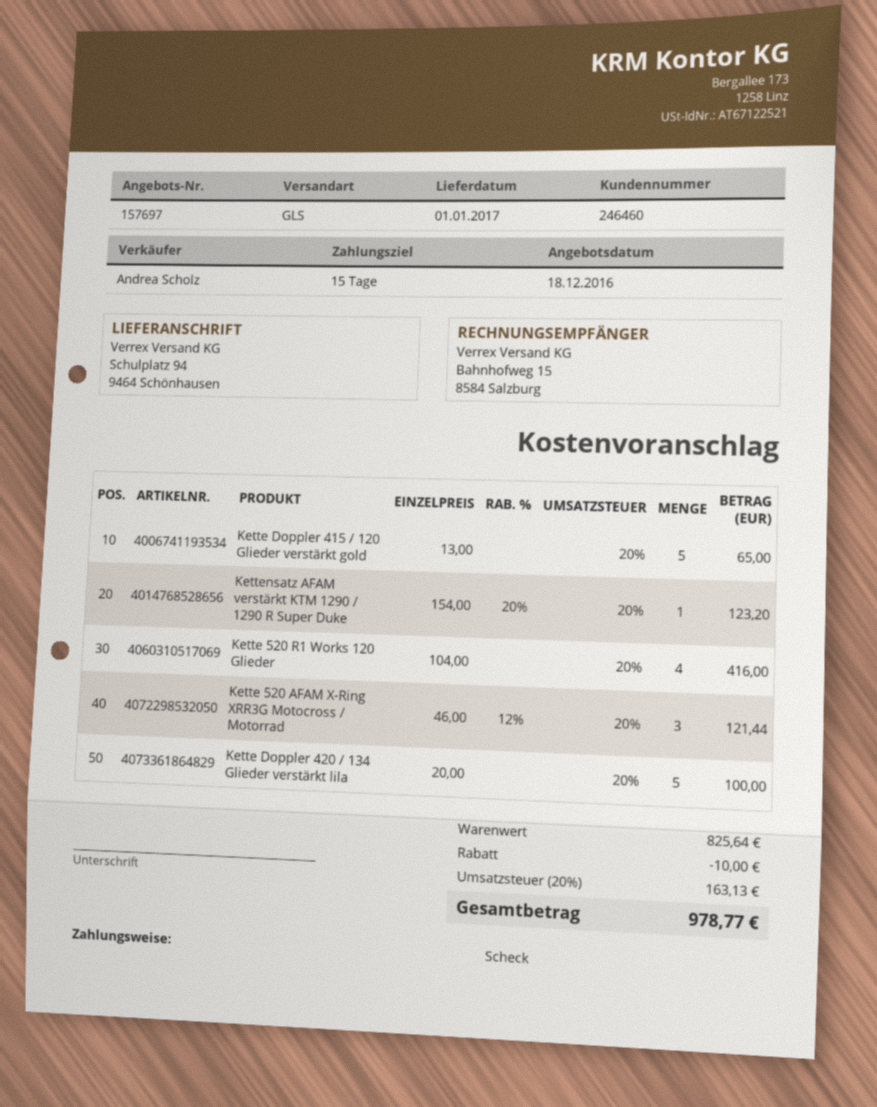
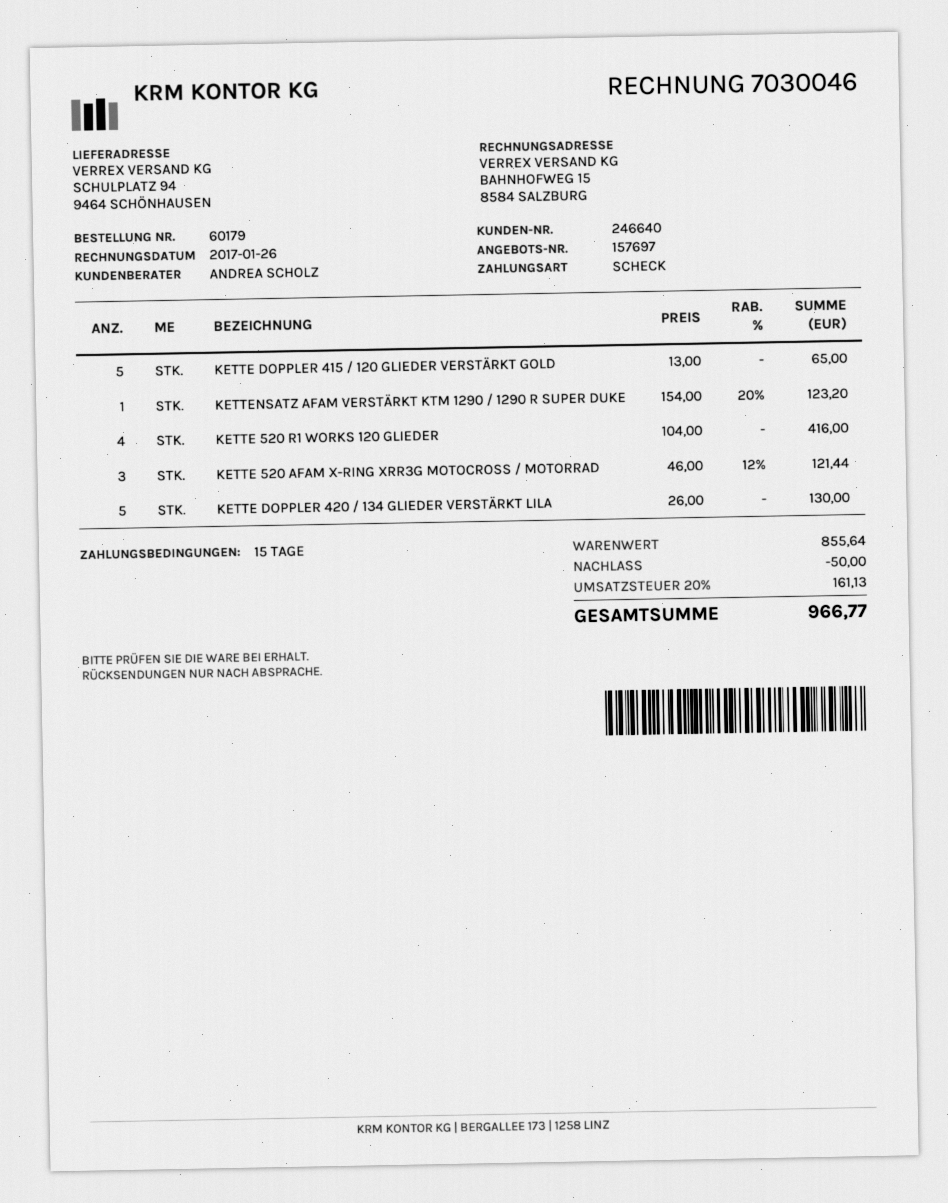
customer number: 246460 -> 246640
Kette Doppler 420 / 134 Glieder verstärkt lila: 5 x 20.00 = 100.00 -> 5 x 26.00 = 130.00
subtotal: 825.64 -> 855.64
discount: 10.00 -> 50.00
tax: 20% = 163.13 -> 20% = 161.13
total: 978.77 -> 966.77

